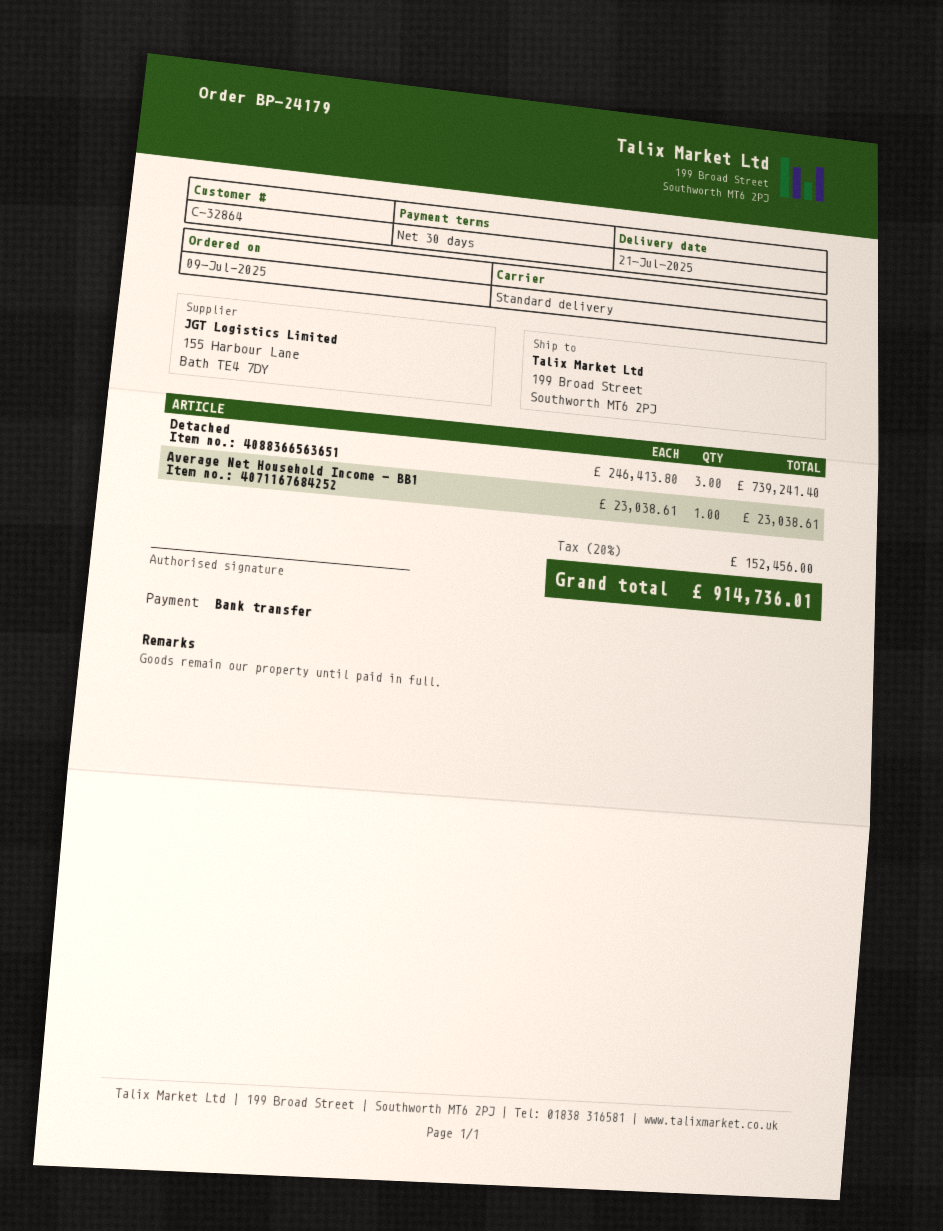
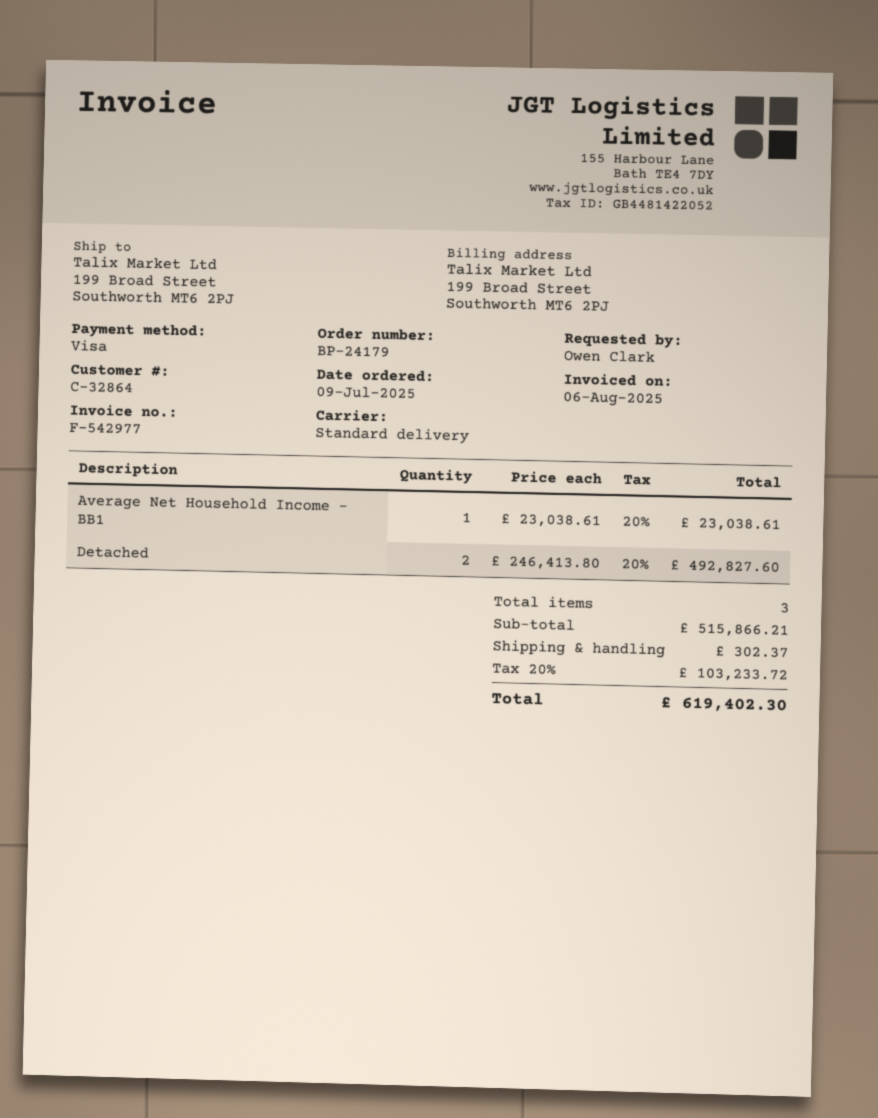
payment method: bank transfer -> Visa
Detached: 3 x 246413.80 = 739241.40 -> 2 x 246413.80 = 492827.60
shipping: none -> 302.37
tax: 20% = 152456.00 -> 20% = 103233.72
total: 914736.01 -> 619402.30

